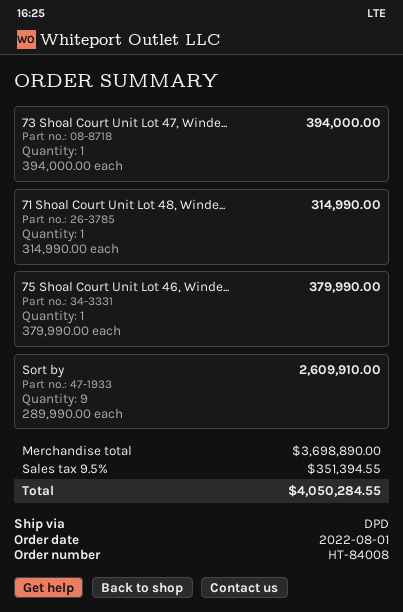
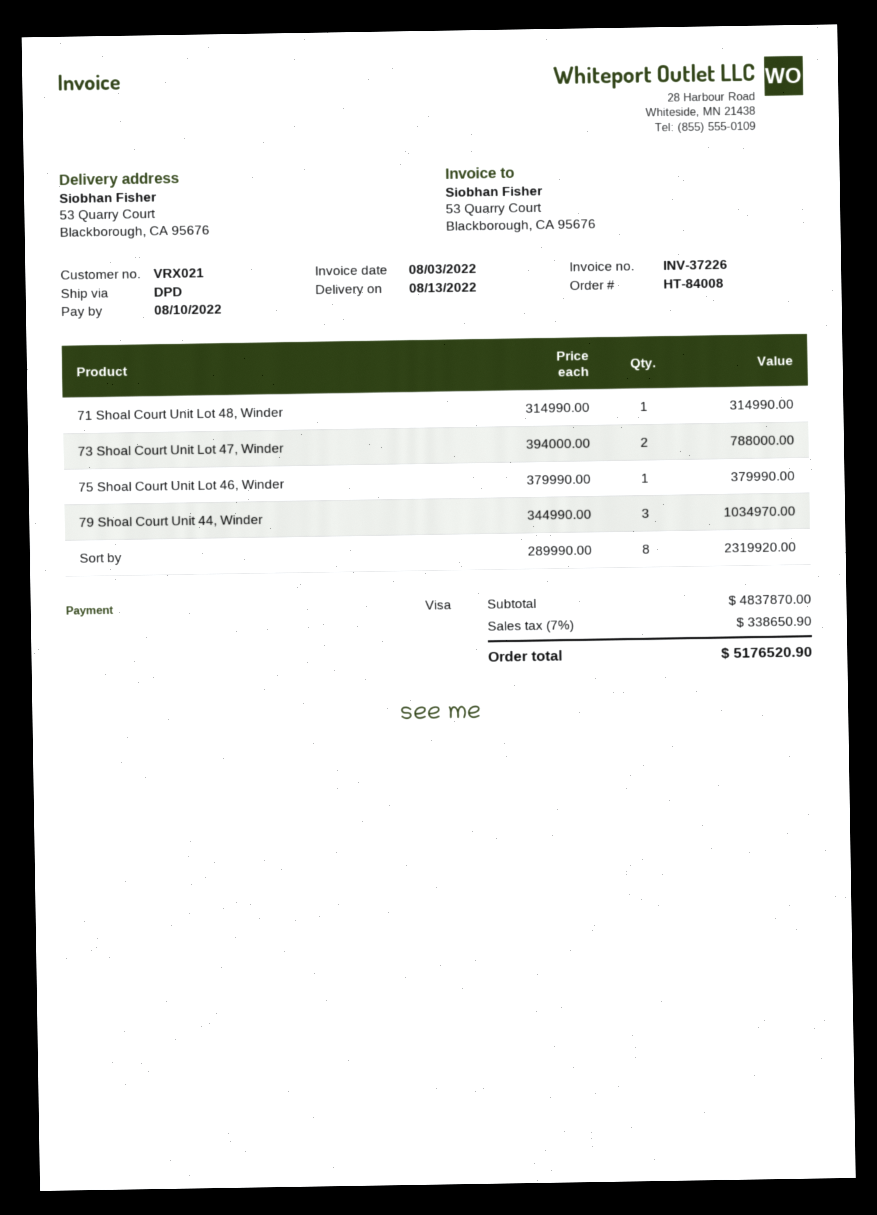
73 Shoal Court Unit Lot 47, Winde...: 1 x 394000.00 = 394000.00 -> 2 x 394000.00 = 788000.00
Sort by: 9 x 289990.00 = 2609910.00 -> 8 x 289990.00 = 2319920.00
79 Shoal Court Unit 44, Winder: none -> 3 x 344990.00 = 1034970.00
subtotal: 3698890.00 -> 4837870.00
tax: 9.5% = 351394.55 -> 7% = 338650.90
total: 4050284.55 -> 5176520.90

